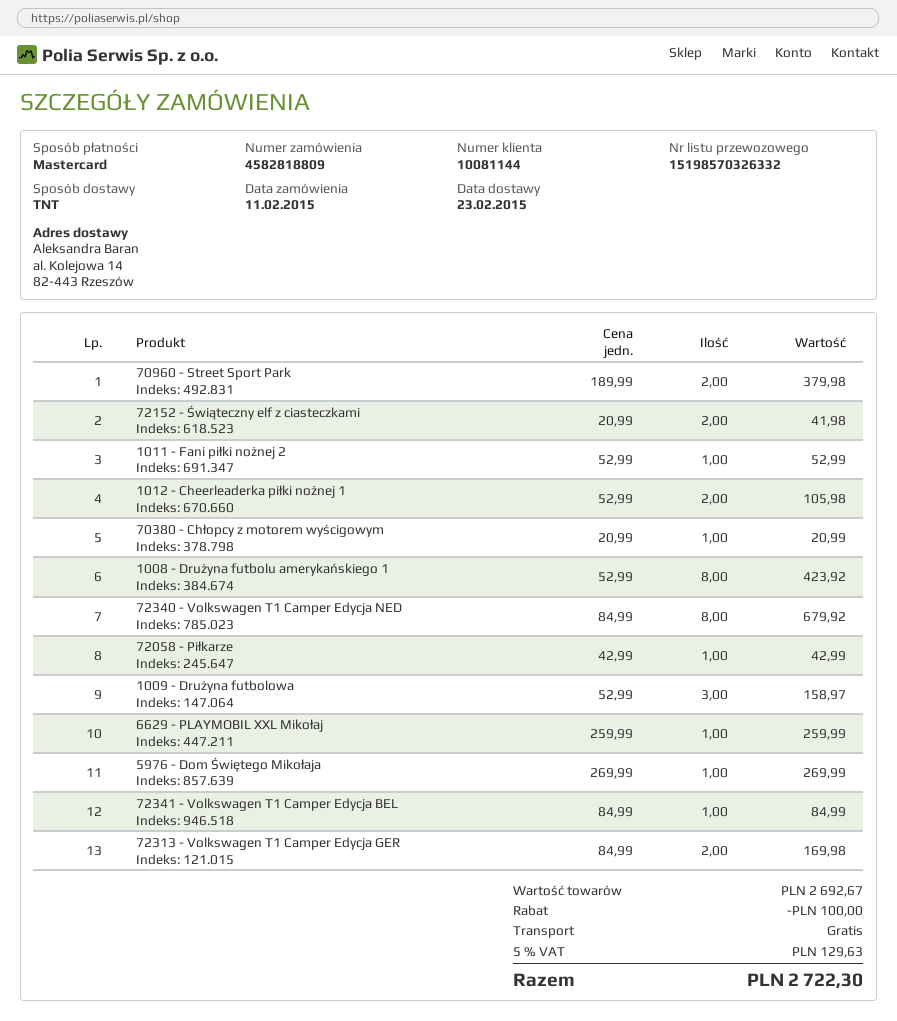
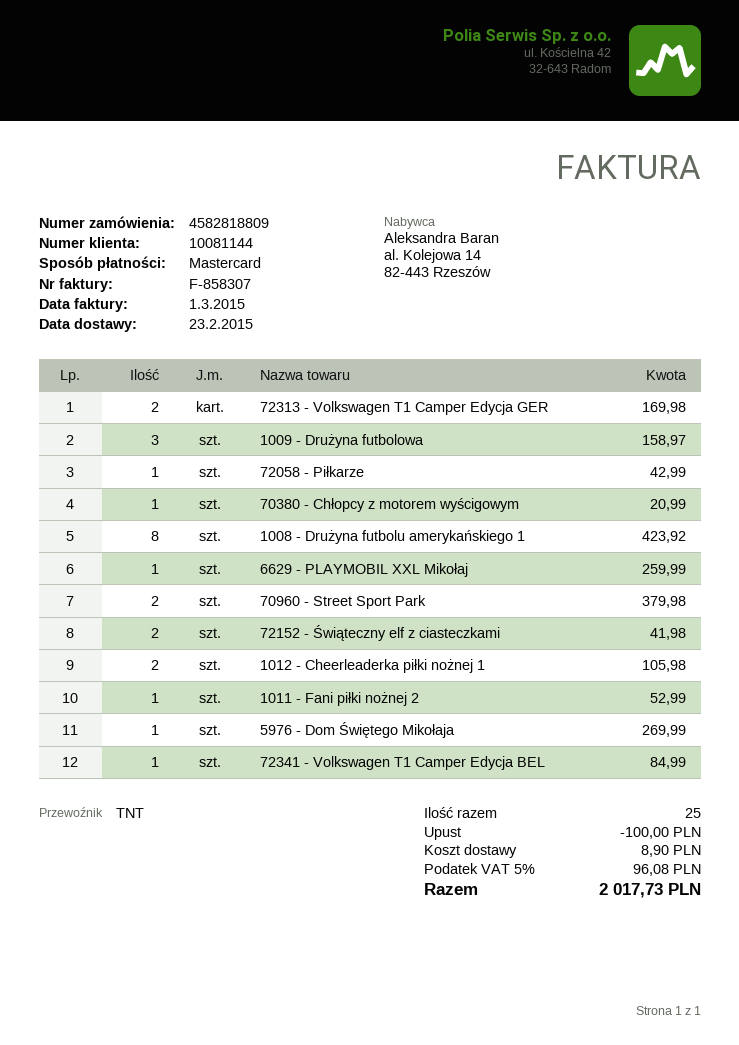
72340 - Volkswagen T1 Camper Edycja NED: 8 for 679.92 -> none
shipping: 0.00 -> 8.90
tax: 5% = 129.63 -> 5% = 96.08
total: 2722.30 -> 2017.73

